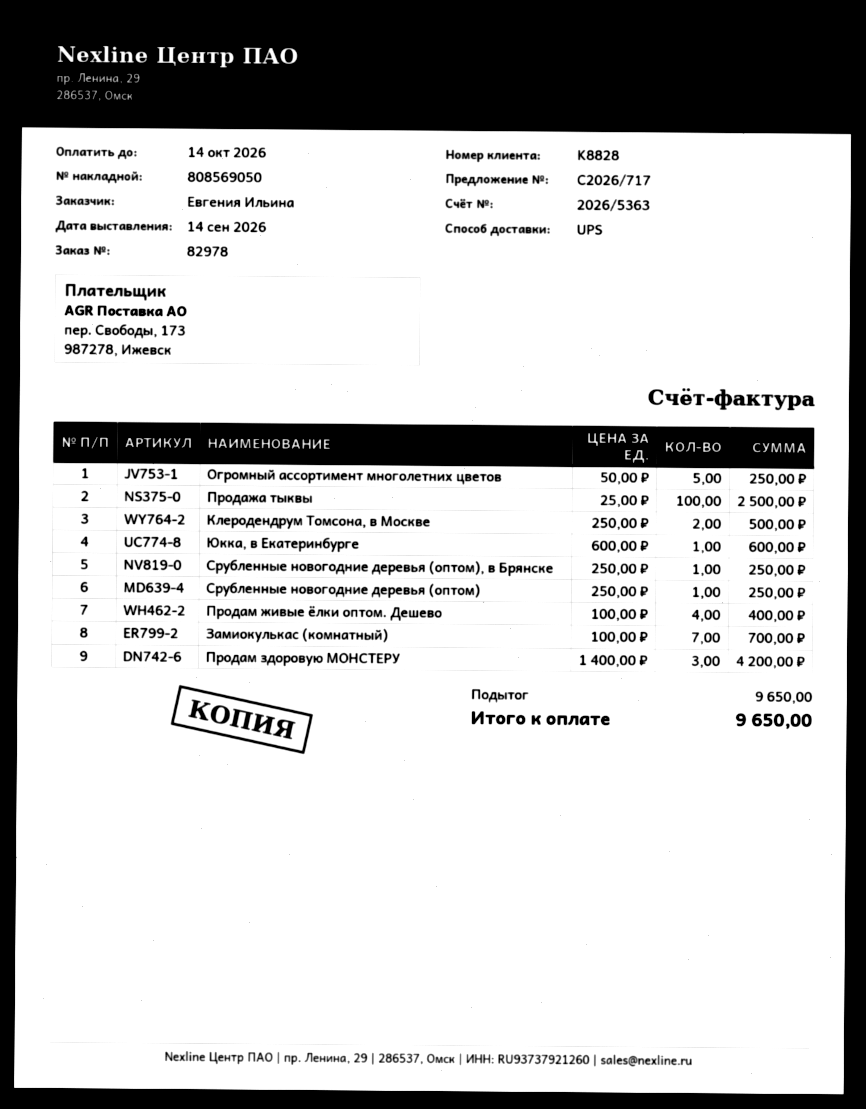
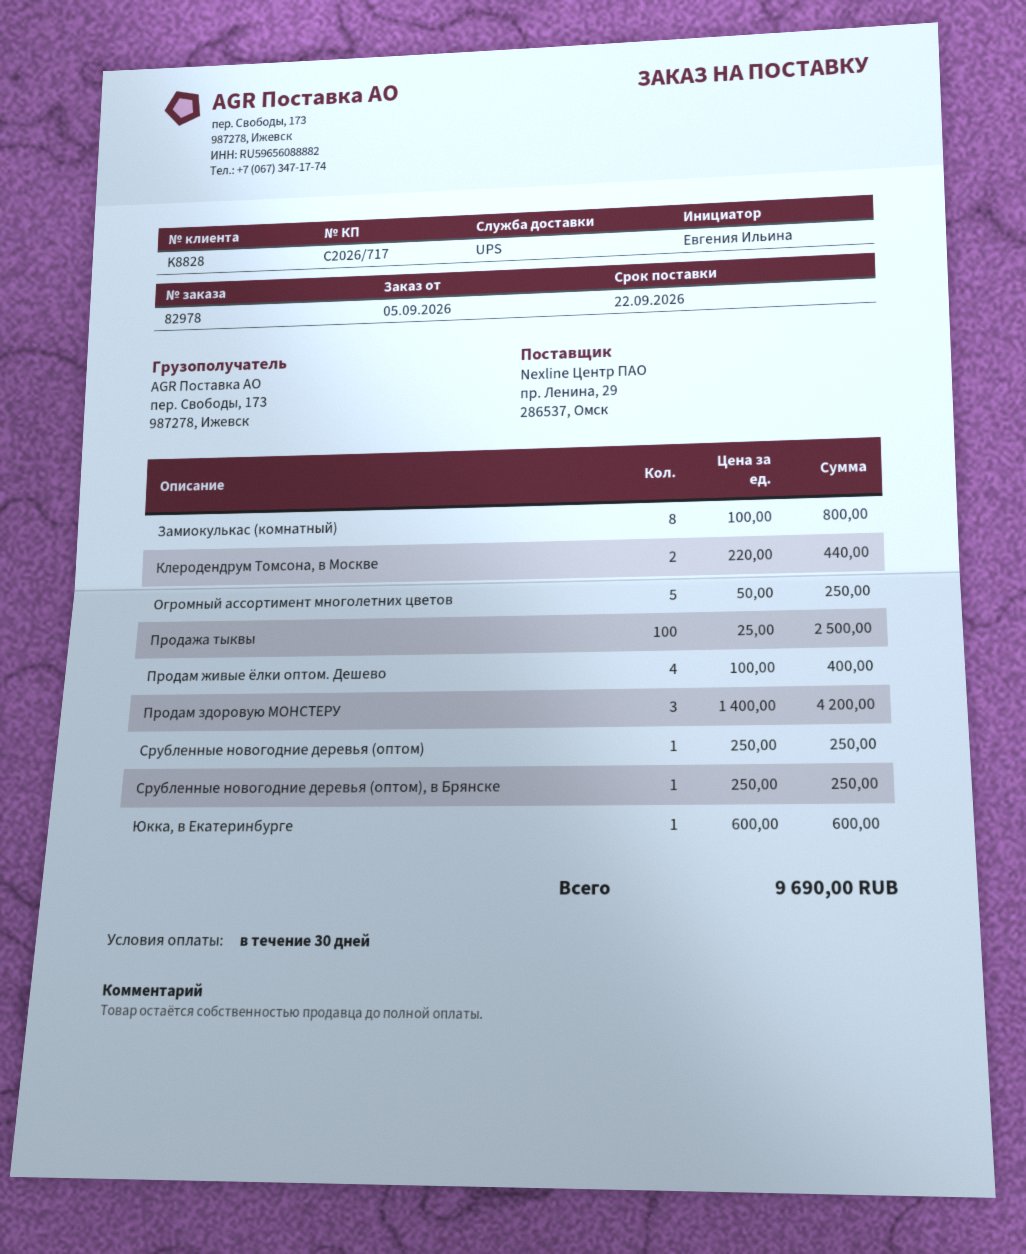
Клеродендрум Томсона, в Москве: 2 x 250.00 = 500.00 -> 2 x 220.00 = 440.00
Замиокулькас (комнатный): 7 x 100.00 = 700.00 -> 8 x 100.00 = 800.00
total: 9650.00 -> 9690.00

